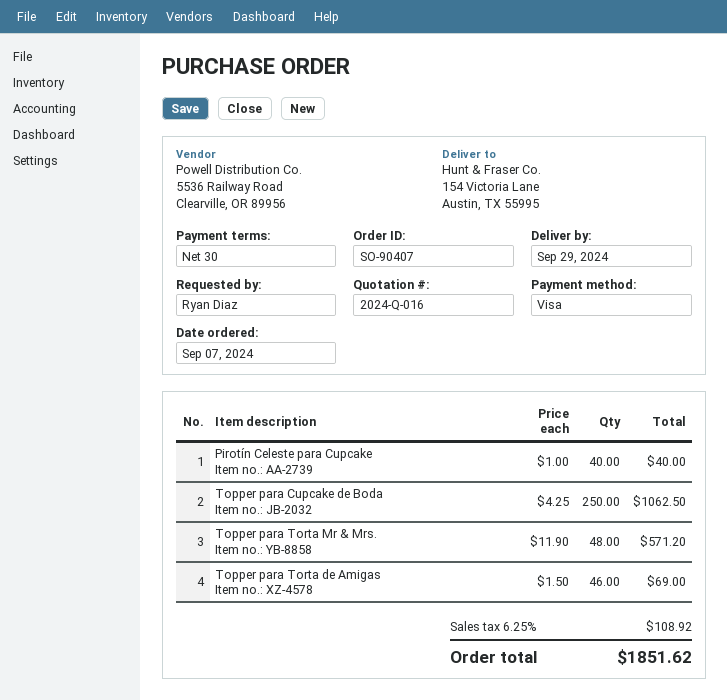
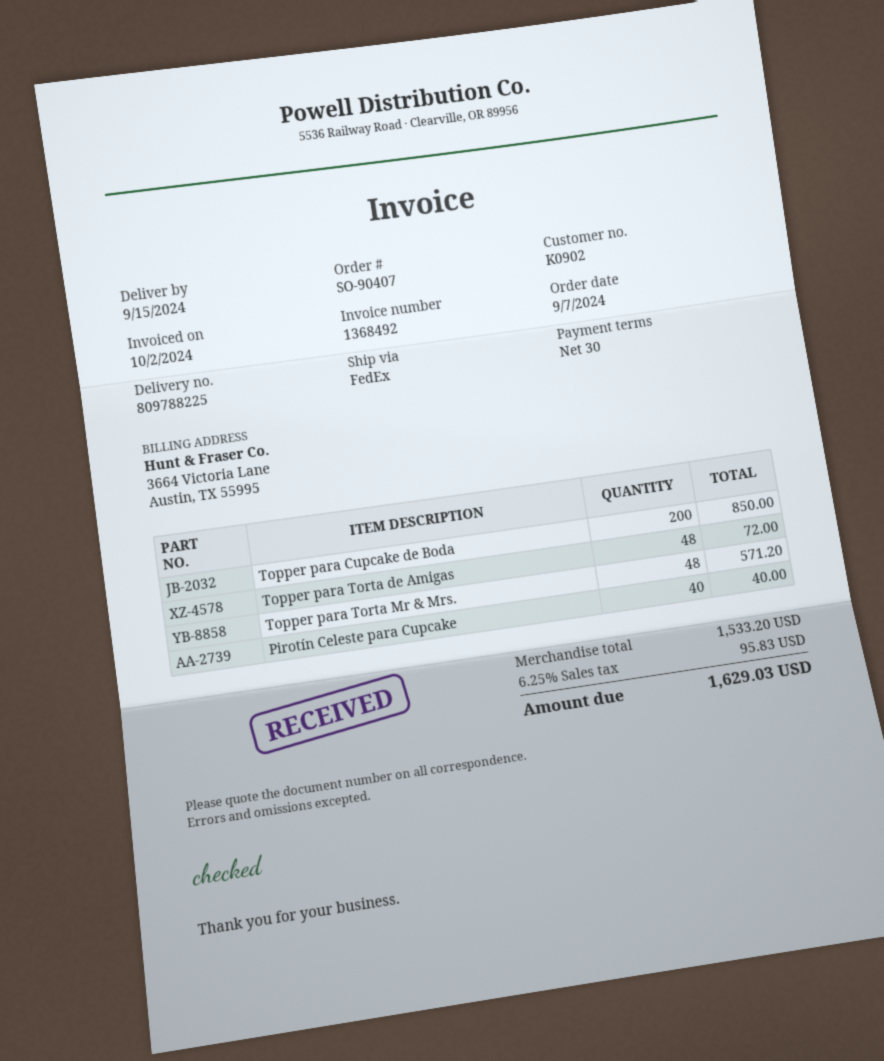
delivery date: 2024-09-29 -> 2024-09-15
Topper para Cupcake de Boda: 250 for 1062.50 -> 200 for 850.00
Topper para Torta de Amigas: 46 for 69.00 -> 48 for 72.00
tax: 6.25% = 108.92 -> 6.25% = 95.83
total: 1851.62 -> 1629.03

